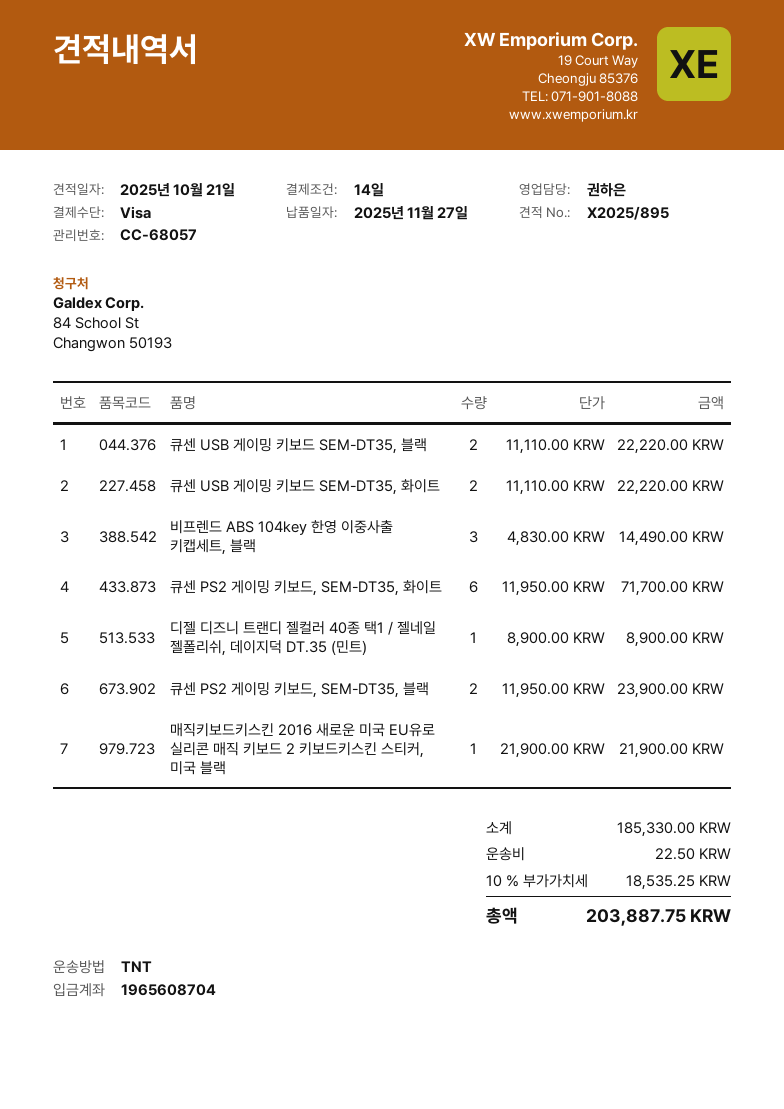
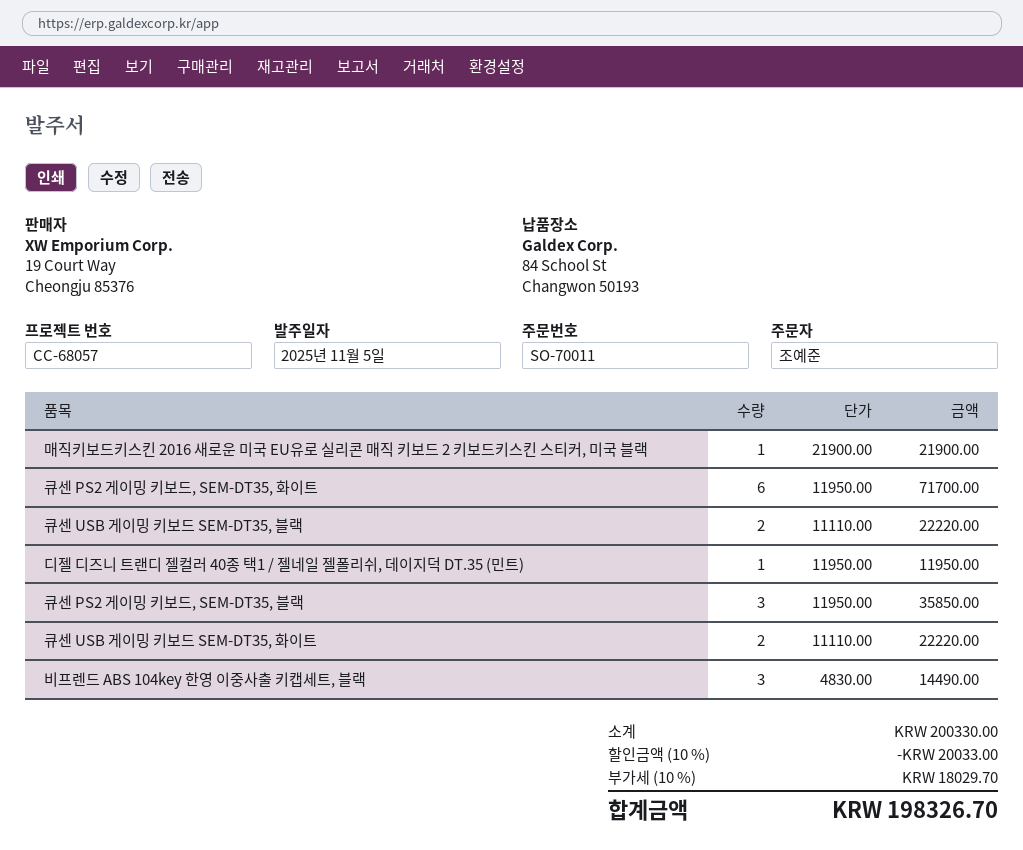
디젤 디즈니 트랜디 젤컬러 40종 택1 / 젤네일 젤폴리쉬, 데이지덕 DT.35 (민트): 1 x 8900.00 = 8900.00 -> 1 x 11950.00 = 11950.00
큐센 PS2 게이밍 키보드, SEM-DT35, 블랙: 2 x 11950.00 = 23900.00 -> 3 x 11950.00 = 35850.00
subtotal: 185330.00 -> 200330.00
discount: none -> 10% = 20033.00
shipping: 22.50 -> none
tax: 10% = 18535.25 -> 10% = 18029.70
total: 203887.75 -> 198326.70

